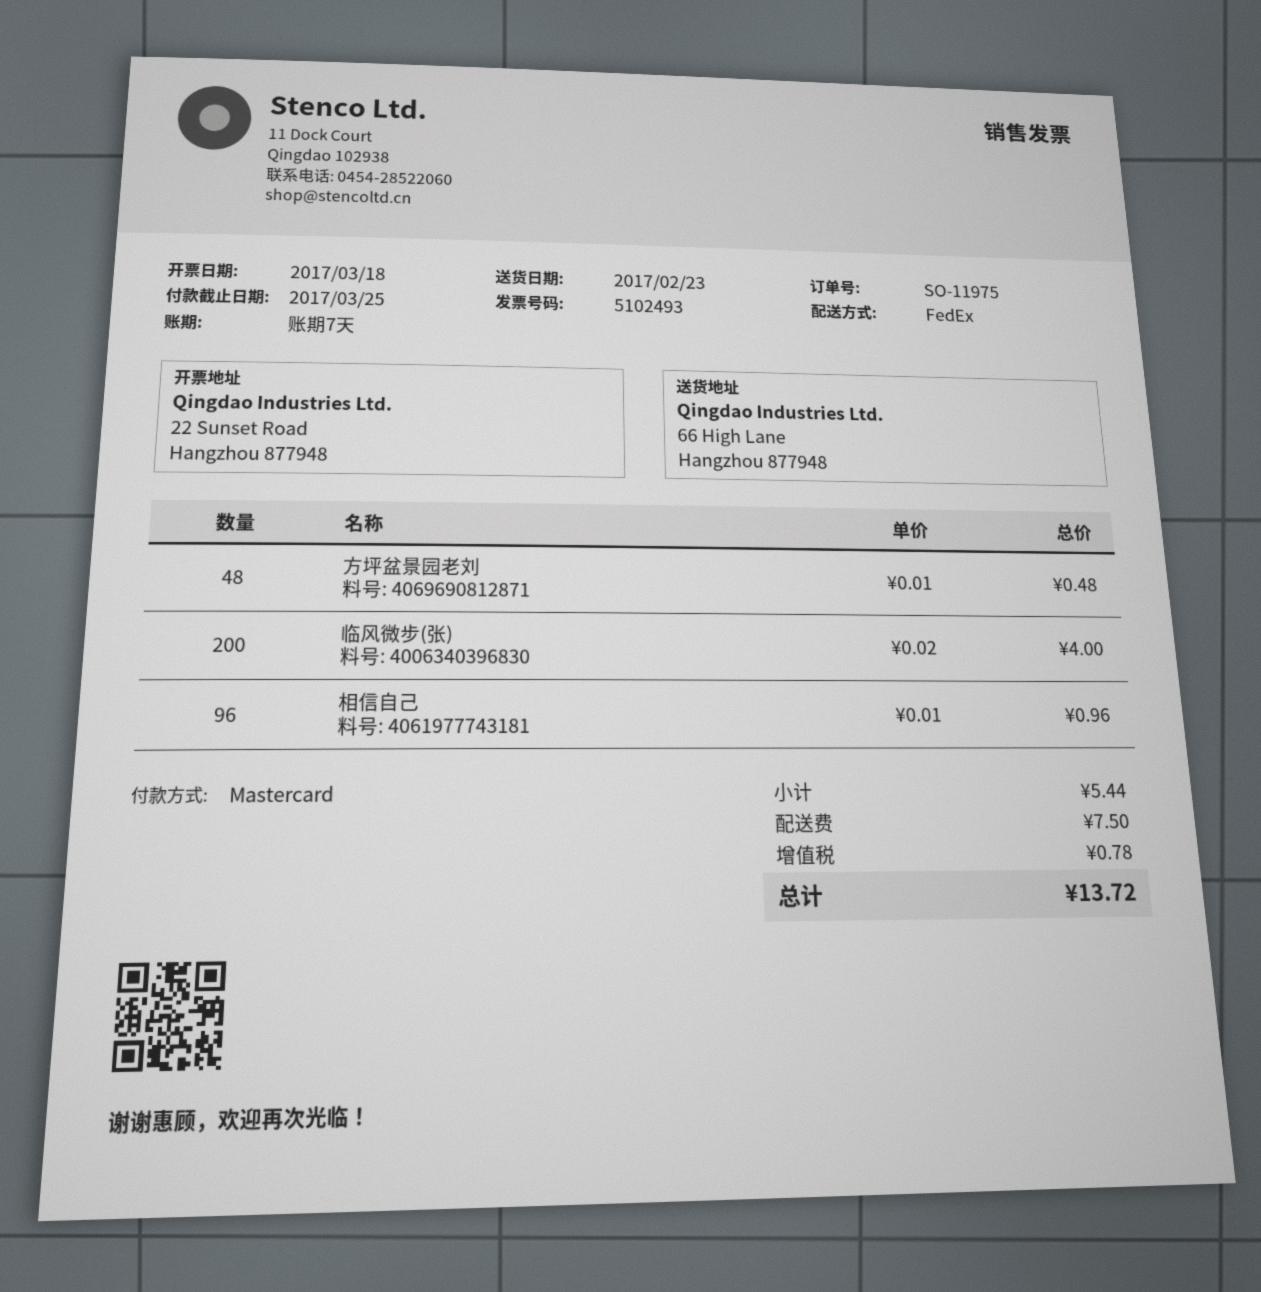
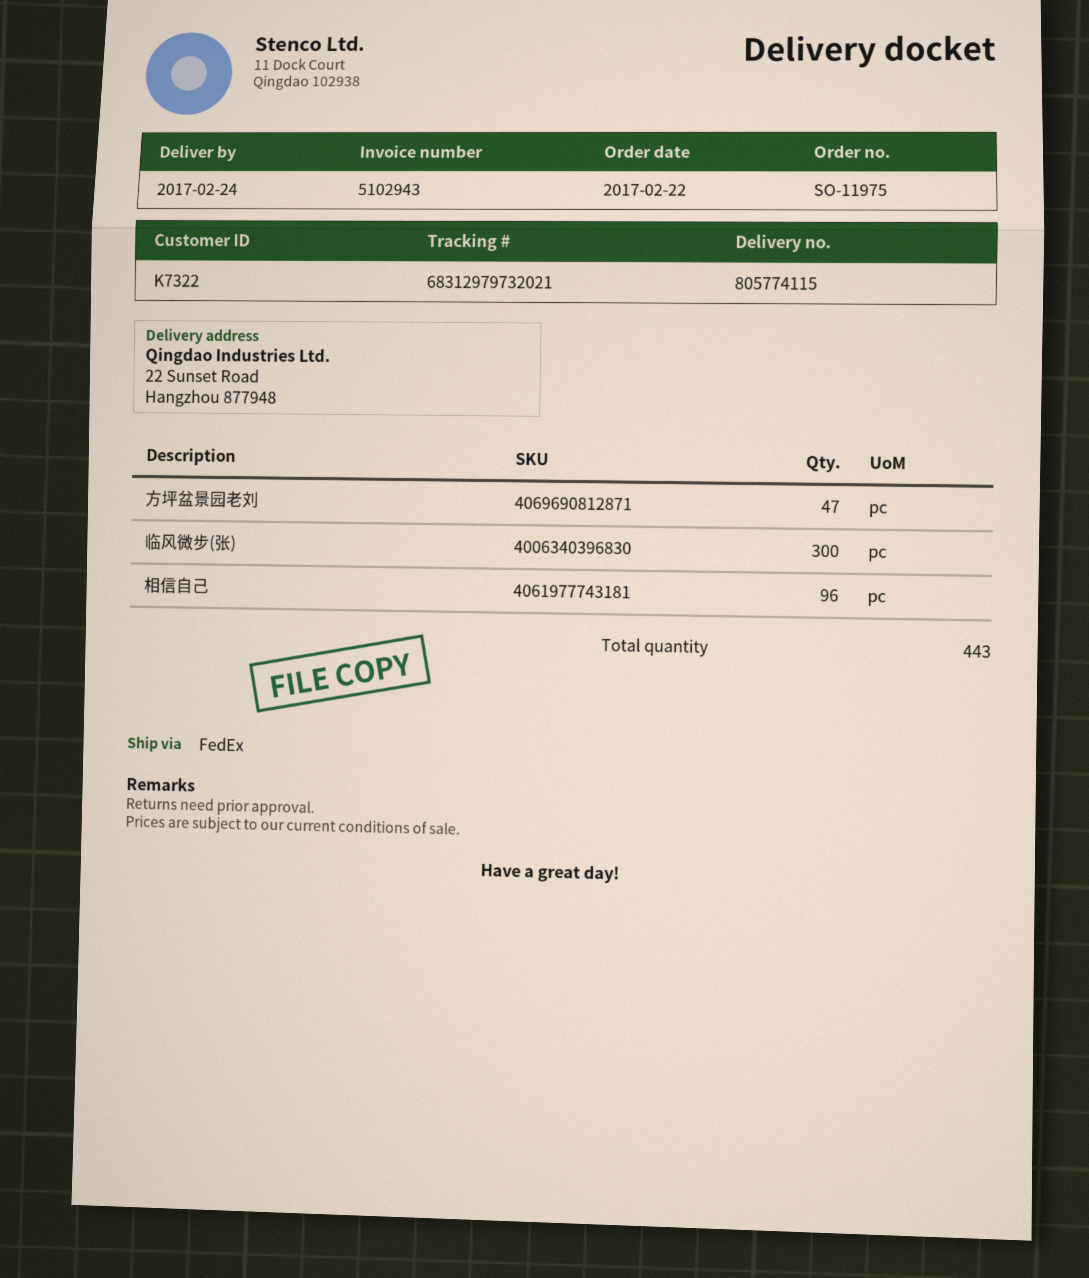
delivery date: 2017-02-23 -> 2017-02-24
invoice number: 5102493 -> 5102943
ship to: 66 High Lane, Hangzhou 877948 -> 22 Sunset Road, Hangzhou 877948
方坪盆景园老刘: 48 -> 47
临风微步(张): 200 -> 300

